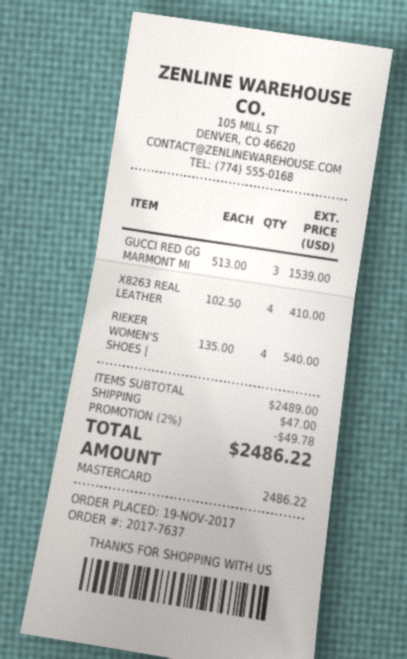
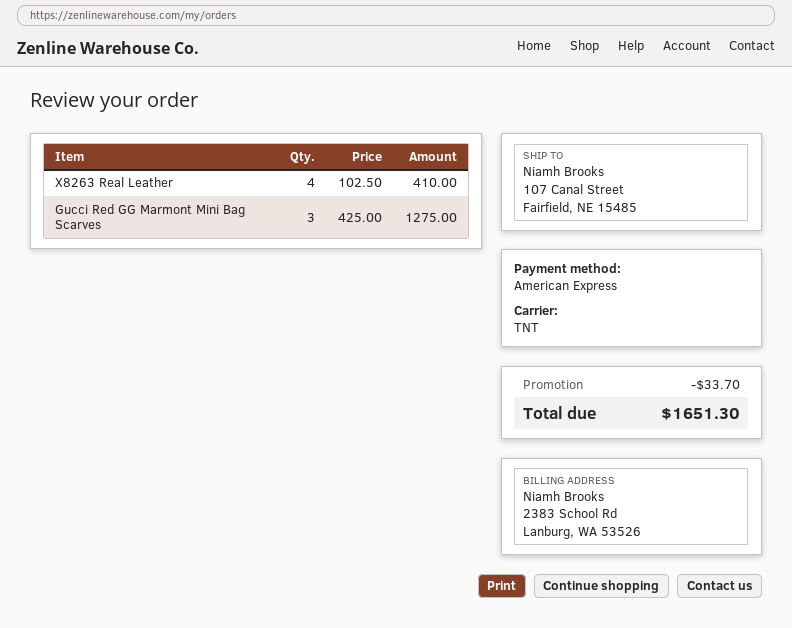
payment method: Mastercard -> American Express
GUCCI RED GG MARMONT MI: 3 x 513.00 = 1539.00 -> 3 x 425.00 = 1275.00
RIEKER WOMEN'S SHOES |: 4 x 135.00 = 540.00 -> none
discount: 49.78 -> 33.70
shipping: 47.00 -> none
total: 2486.22 -> 1651.30

